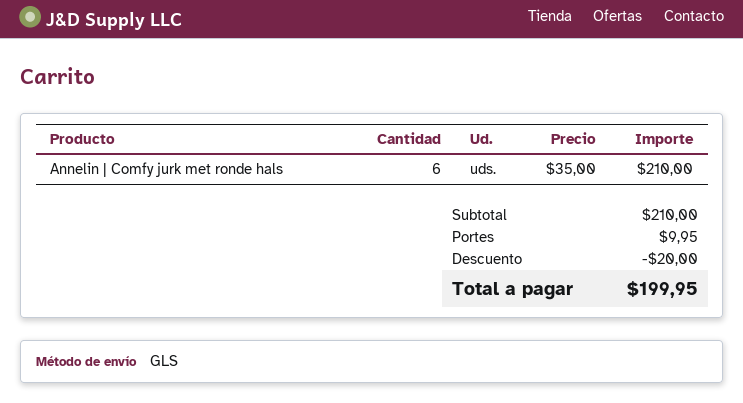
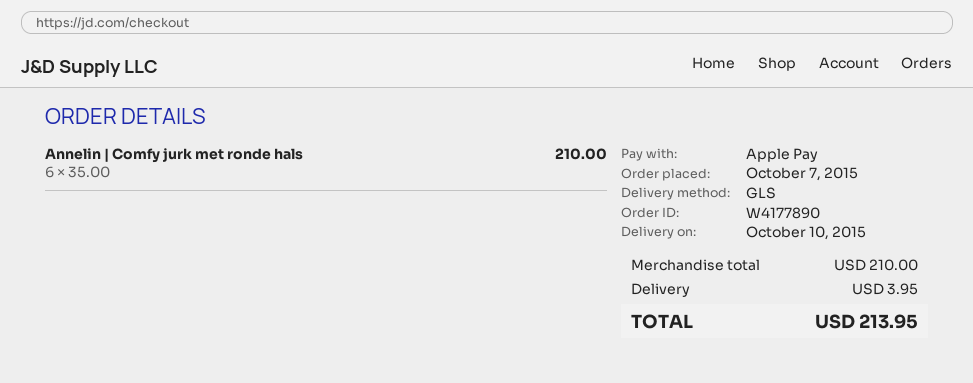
discount: 20.00 -> none
shipping: 9.95 -> 3.95
total: 199.95 -> 213.95

